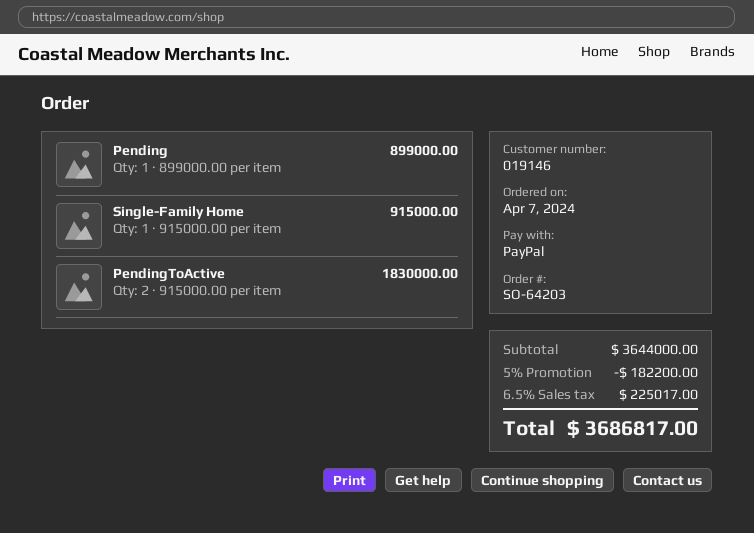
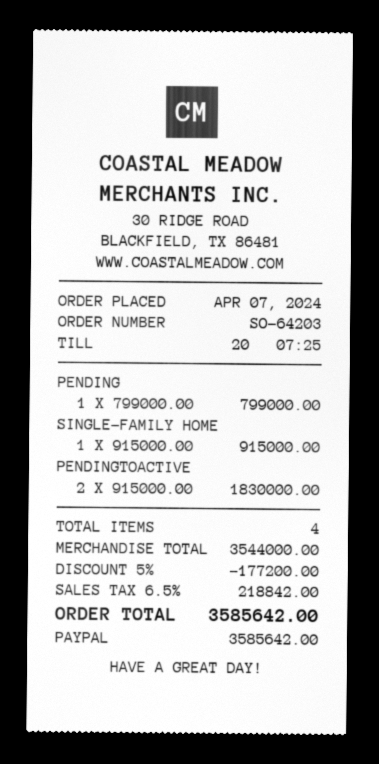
Pending: 1 x 899000.00 = 899000.00 -> 1 x 799000.00 = 799000.00
subtotal: 3644000.00 -> 3544000.00
discount: 5% = 182200.00 -> 5% = 177200.00
tax: 6.5% = 225017.00 -> 6.5% = 218842.00
total: 3686817.00 -> 3585642.00

